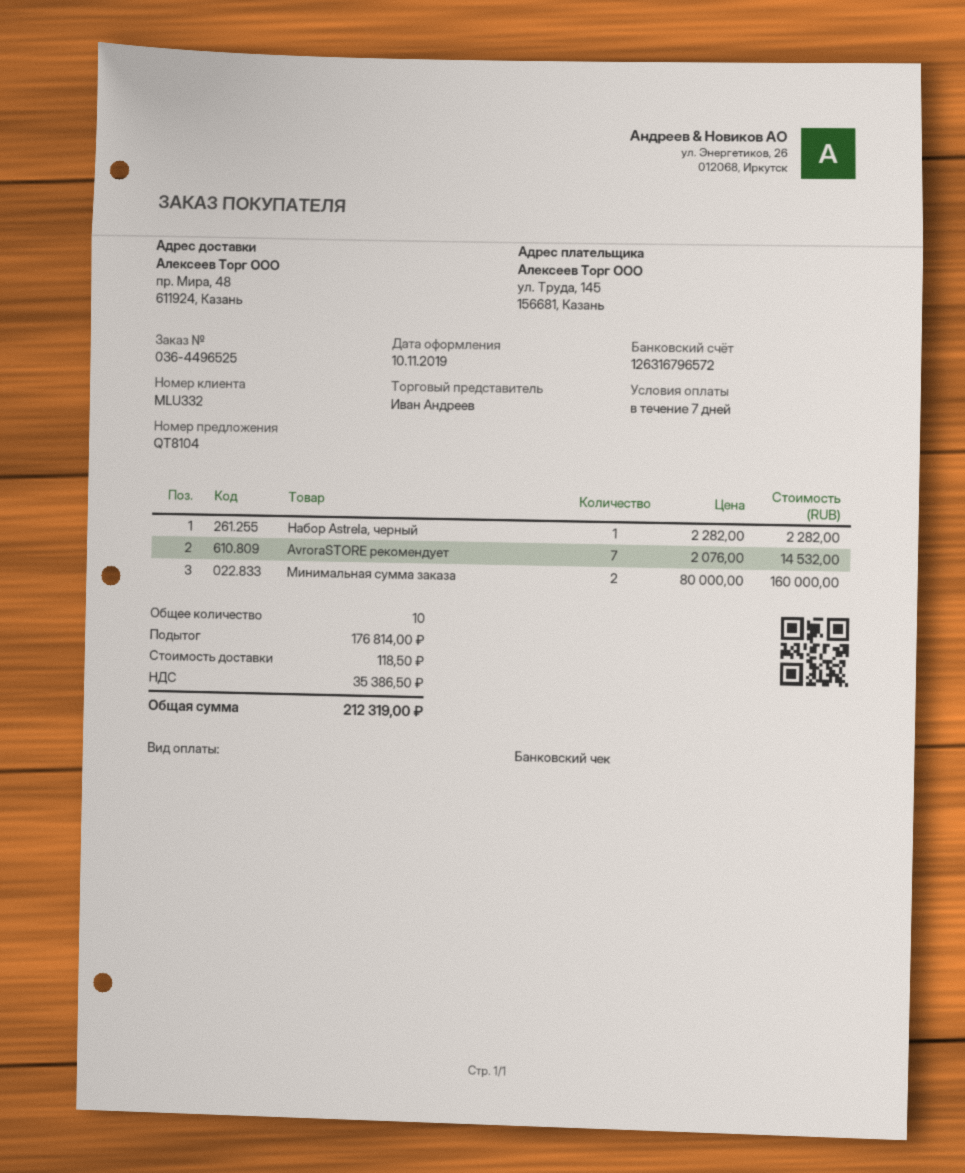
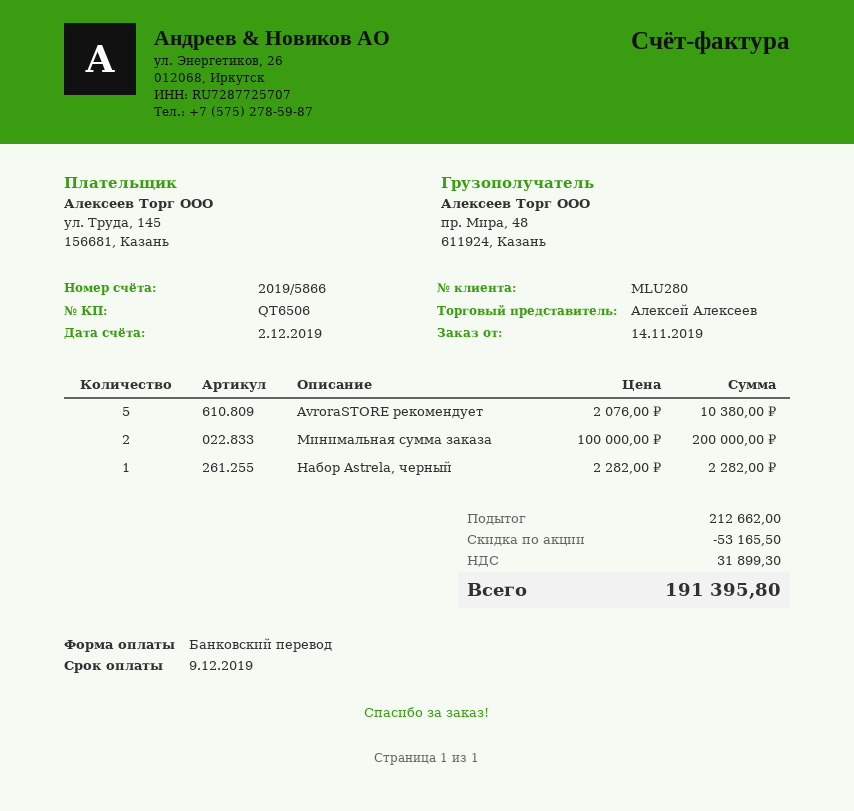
quote number: QT8104 -> QT6506
order date: 2019-11-10 -> 2019-11-14
customer number: MLU332 -> MLU280
sales rep: Иван Андреев -> Алексей Алексеев
payment method: cheque -> bank transfer
AvroraSTORE рекомендует: 7 x 2076.00 = 14532.00 -> 5 x 2076.00 = 10380.00
Минимальная сумма заказа: 2 x 80000.00 = 160000.00 -> 2 x 100000.00 = 200000.00
subtotal: 176814.00 -> 212662.00
discount: none -> 53165.50
shipping: 118.50 -> none
tax: 35386.50 -> 31899.30
total: 212319.00 -> 191395.80

